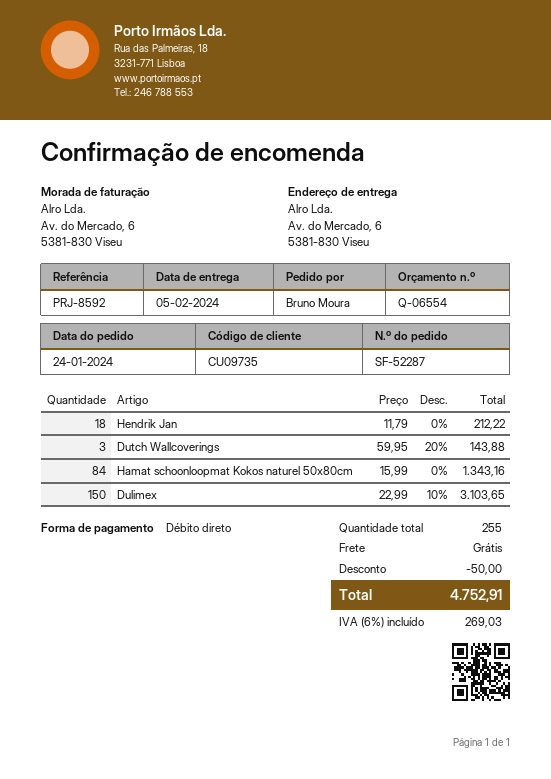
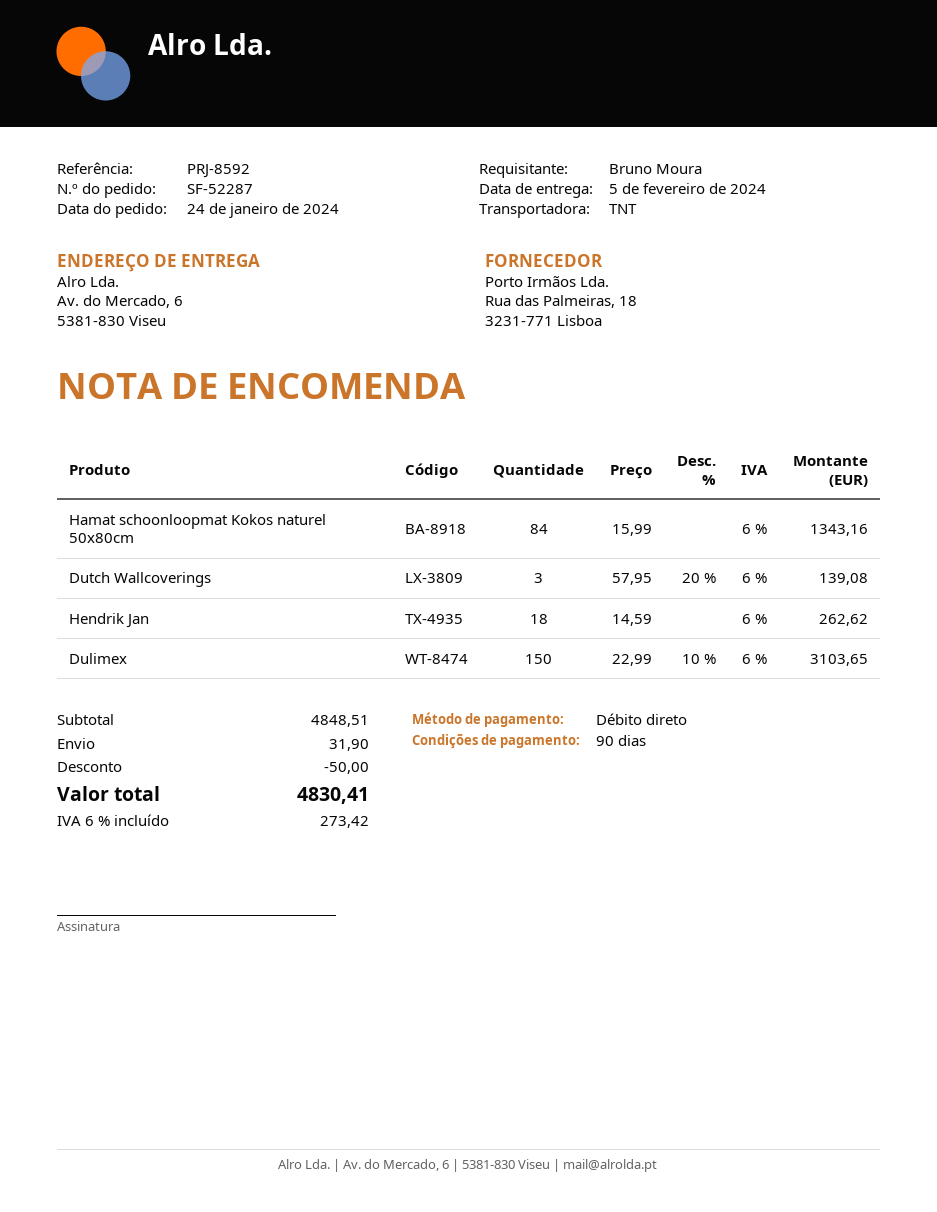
Hendrik Jan: 18 x 11.79 = 212.22 -> 18 x 14.59 = 262.62
Dutch Wallcoverings: 3 x 59.95 - 20% = 143.88 -> 3 x 57.95 - 20% = 139.08
shipping: 0.00 -> 31.90
tax: 6% = 269.03 -> 6% = 273.42
total: 4752.91 -> 4830.41

